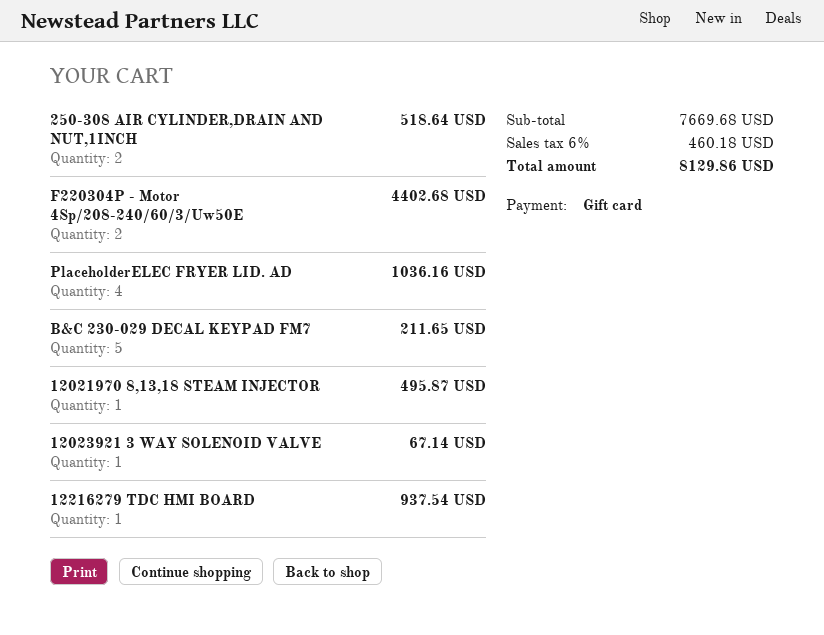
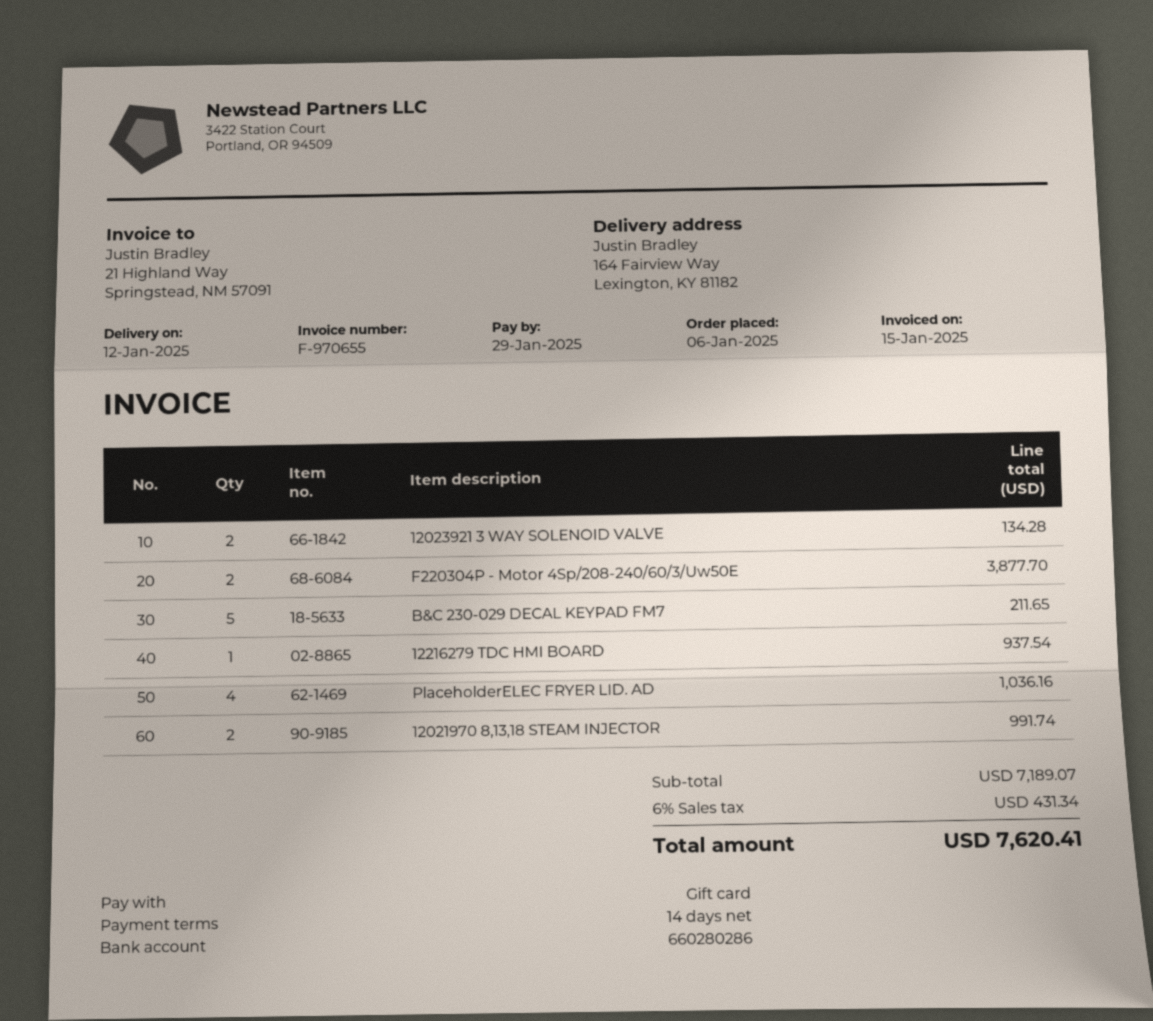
250-308 AIR CYLINDER,DRAIN AND NUT,1INCH: 2 for 518.64 -> none
F220304P - Motor 4Sp/208-240/60/3/Uw50E: 2 for 4402.68 -> 2 for 3877.70
12021970 8,13,18 STEAM INJECTOR: 1 for 495.87 -> 2 for 991.74
12023921 3 WAY SOLENOID VALVE: 1 for 67.14 -> 2 for 134.28
subtotal: 7669.68 -> 7189.07
tax: 6% = 460.18 -> 6% = 431.34
total: 8129.86 -> 7620.41

